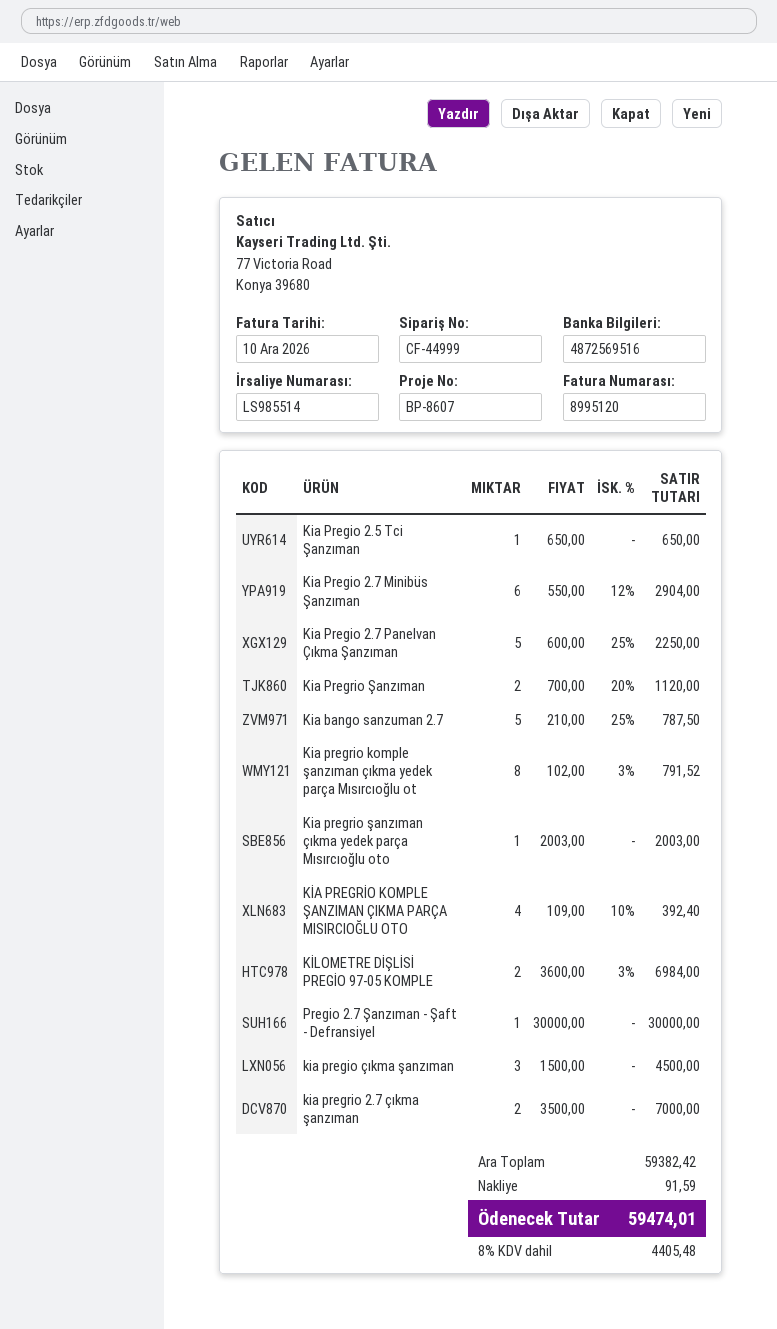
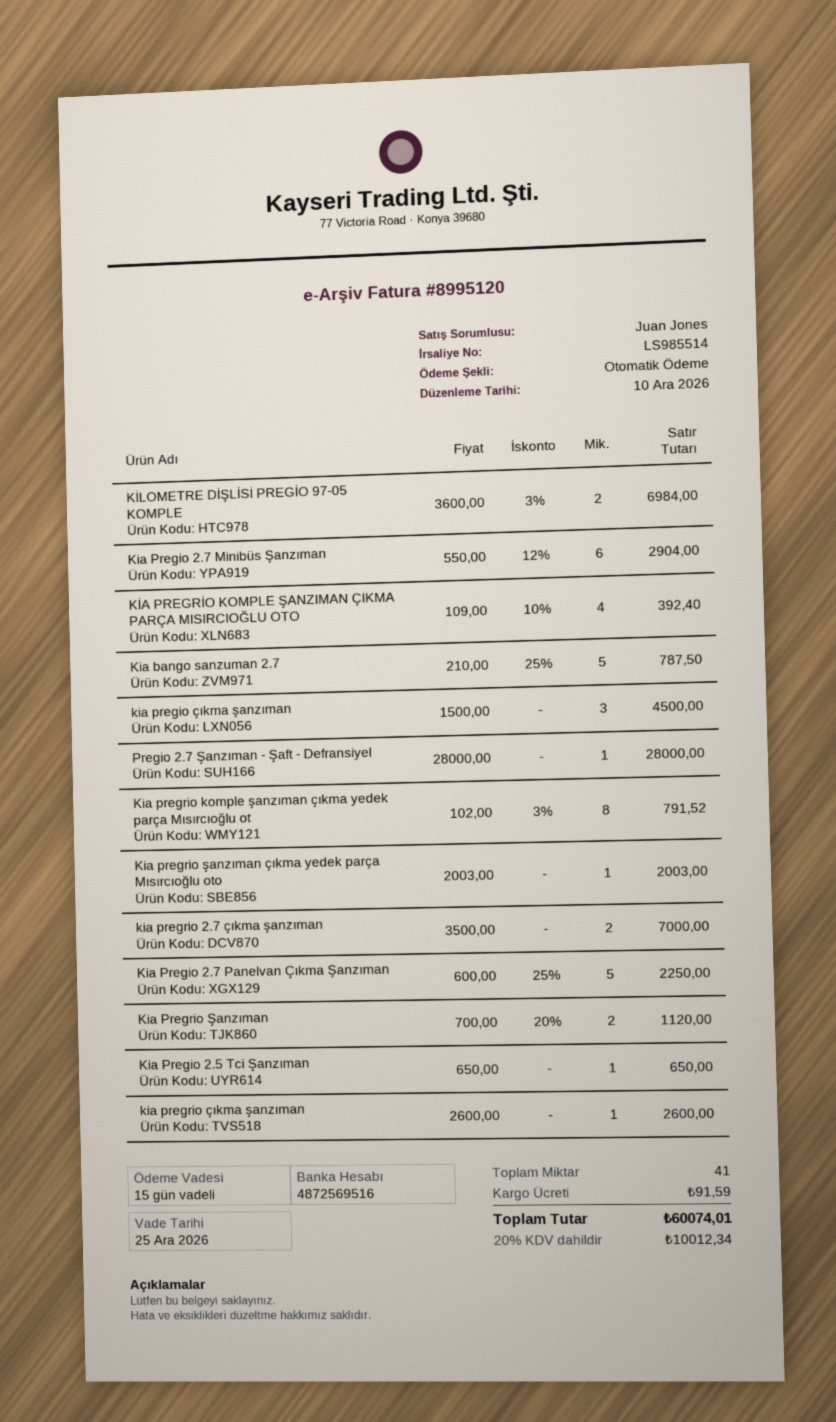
Pregio 2.7 Şanzıman - Şaft - Defransiyel: 1 x 30000.00 = 30000.00 -> 1 x 28000.00 = 28000.00
kia pregrio çıkma şanzıman: none -> 1 x 2600.00 = 2600.00
tax: 8% = 4405.48 -> 20% = 10012.34
total: 59474.01 -> 60074.01

